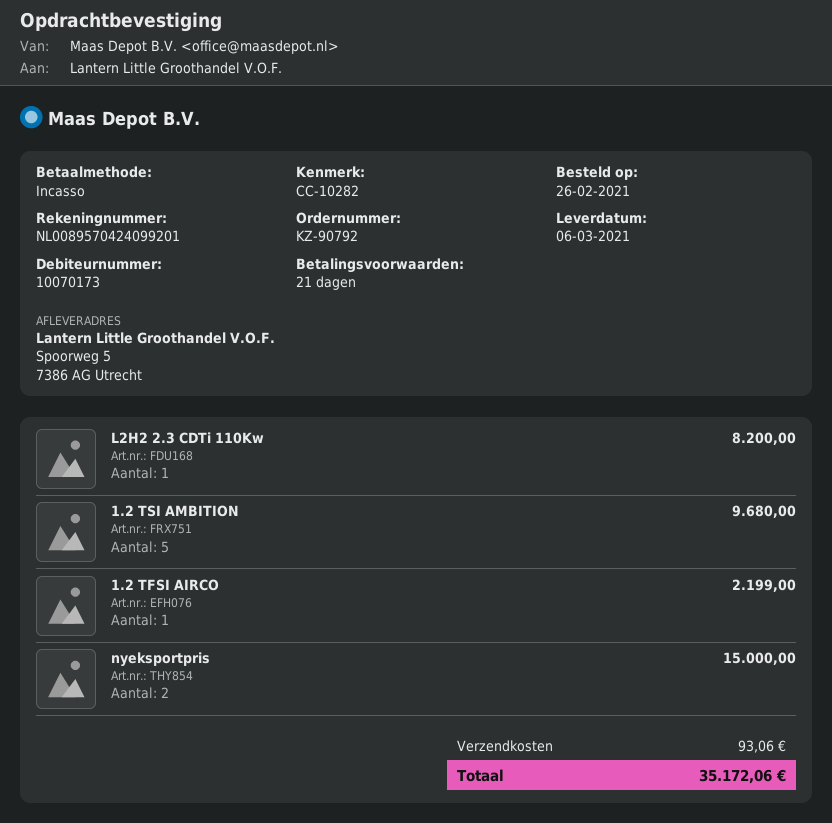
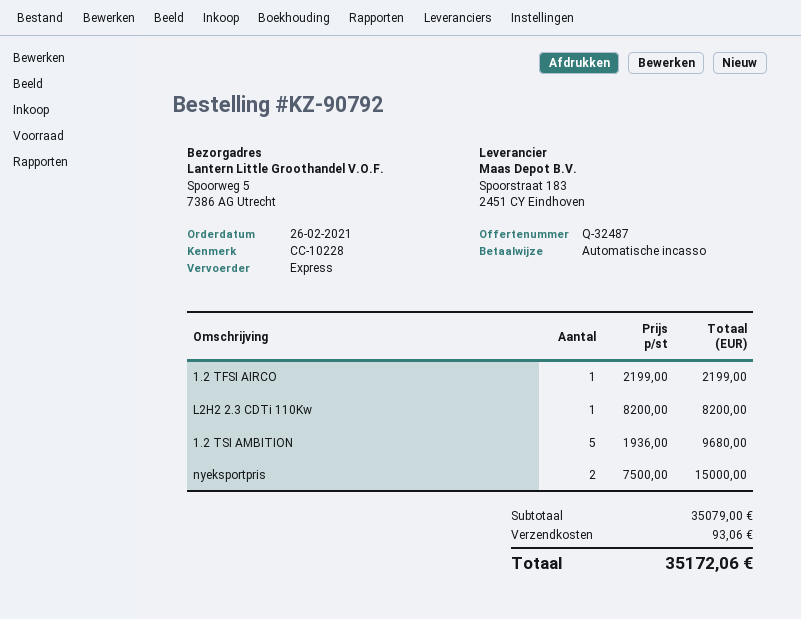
reference: CC-10282 -> CC-10228

